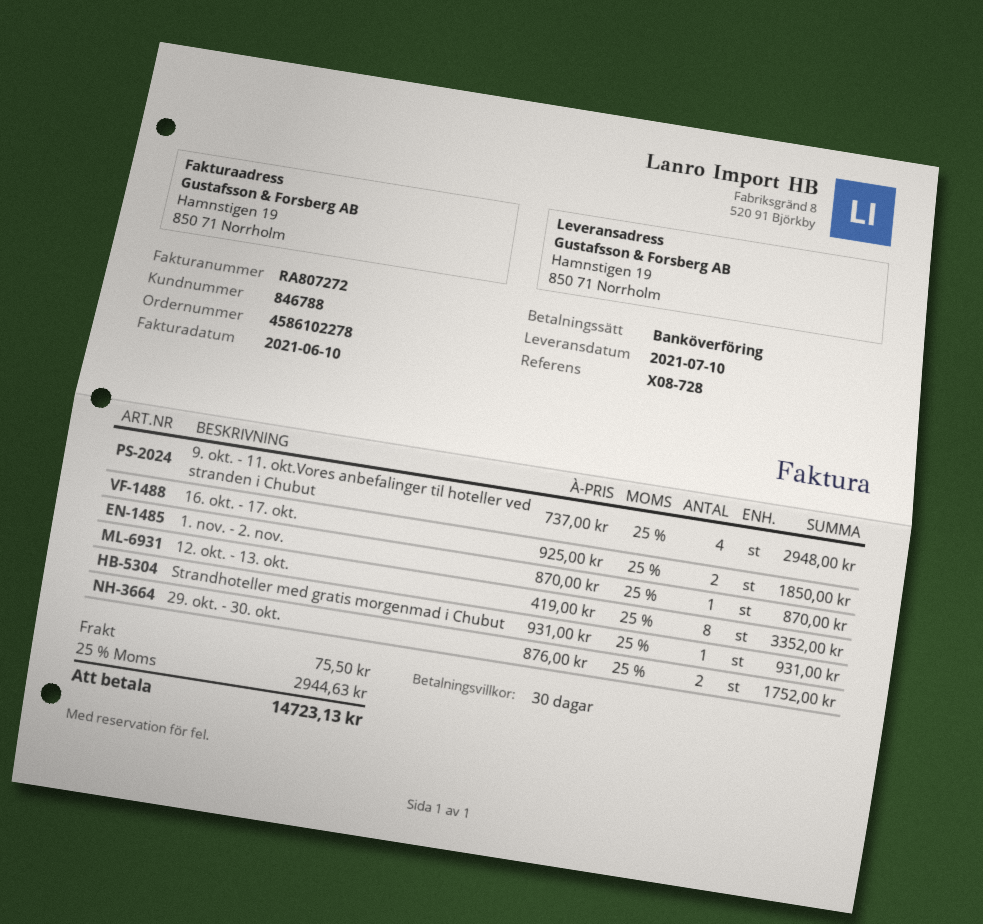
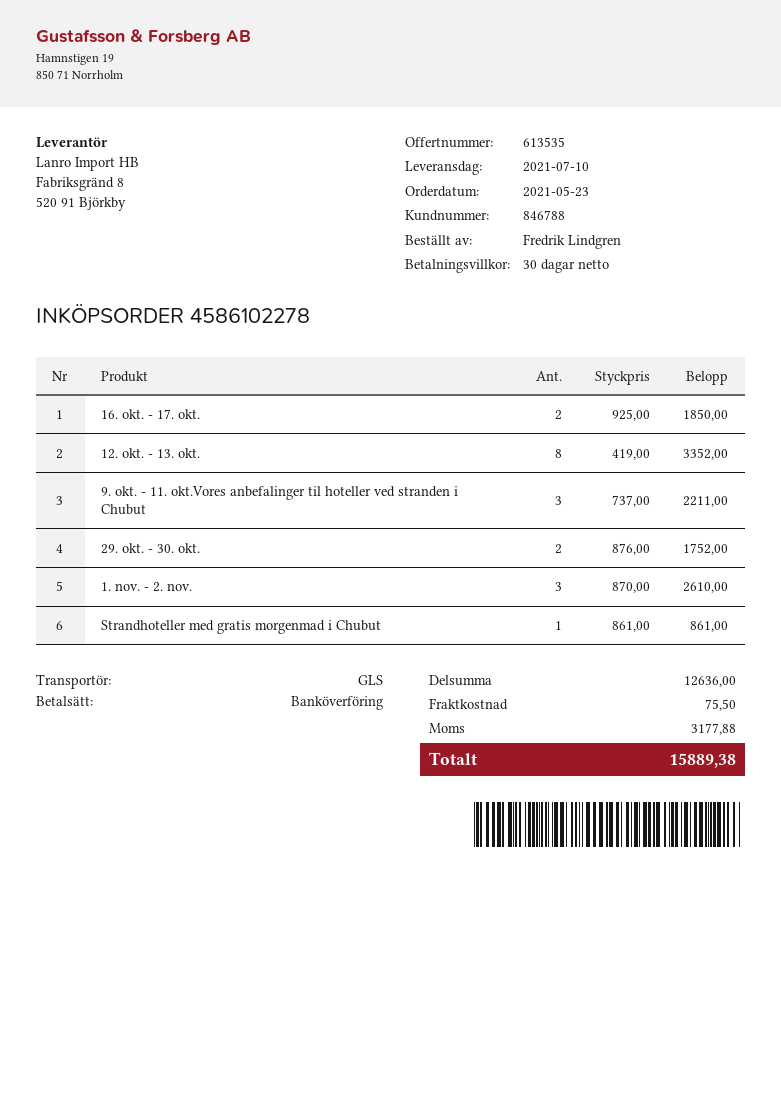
9. okt. - 11. okt.Vores anbefalinger til hoteller ved stranden i Chubut: 4 x 737.00 = 2948.00 -> 3 x 737.00 = 2211.00
1. nov. - 2. nov.: 1 x 870.00 = 870.00 -> 3 x 870.00 = 2610.00
Strandhoteller med gratis morgenmad i Chubut: 1 x 931.00 = 931.00 -> 1 x 861.00 = 861.00
tax: 2944.63 -> 3177.88
total: 14723.13 -> 15889.38

